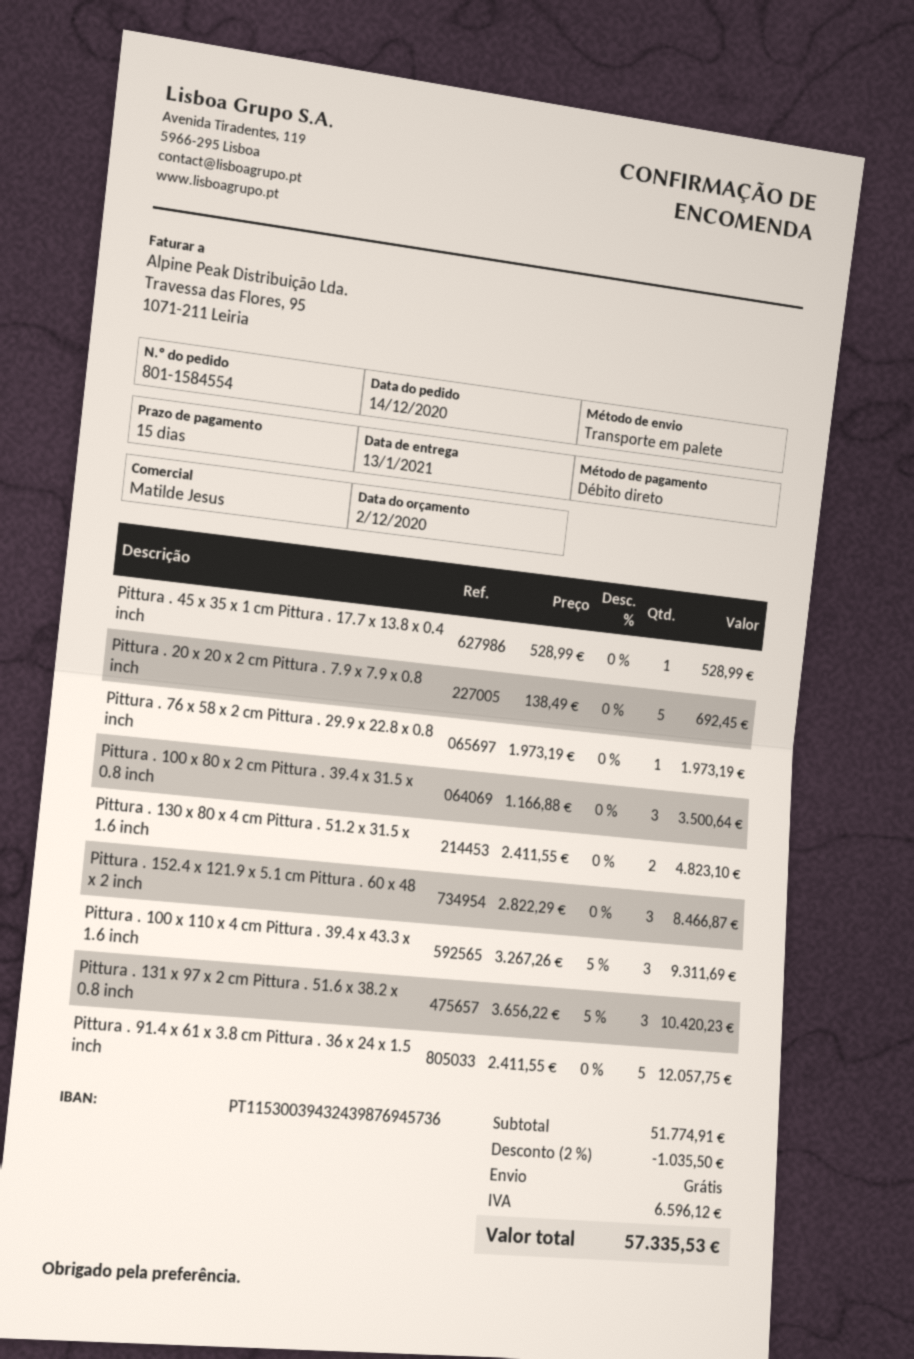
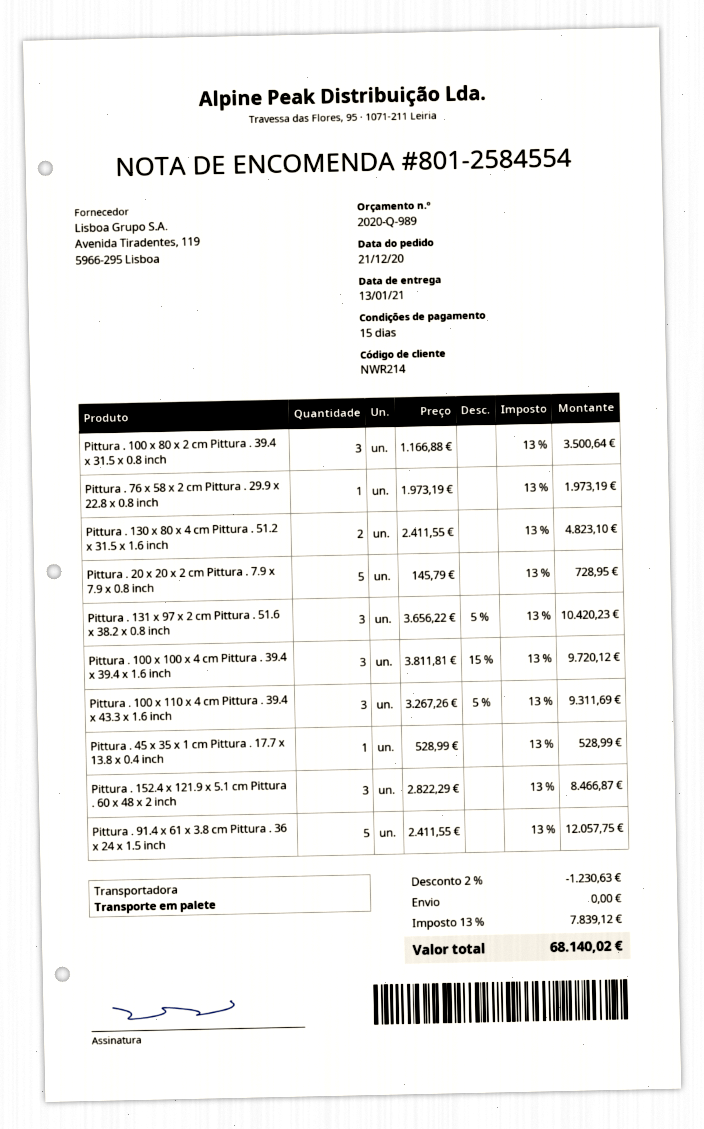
order number: 801-1584554 -> 801-2584554
order date: 2020-12-14 -> 2020-12-21
Pittura . 20 x 20 x 2 cm Pittura . 7.9 x 7.9 x 0.8 inch: 5 x 138.49 = 692.45 -> 5 x 145.79 = 728.95
Pittura . 100 x 100 x 4 cm Pittura . 39.4 x 39.4 x 1.6 inch: none -> 3 x 3811.81 - 15% = 9720.12
discount: 2% = 1035.50 -> 2% = 1230.63
tax: 6596.12 -> 7839.12
total: 57335.53 -> 68140.02

